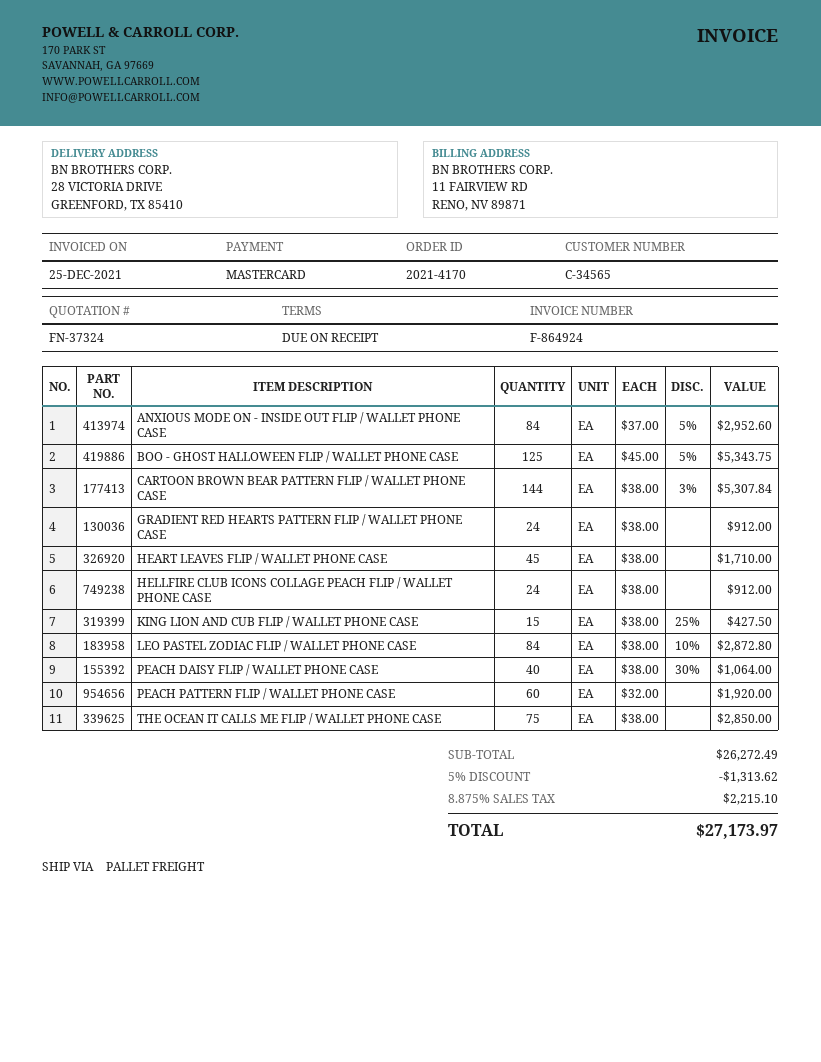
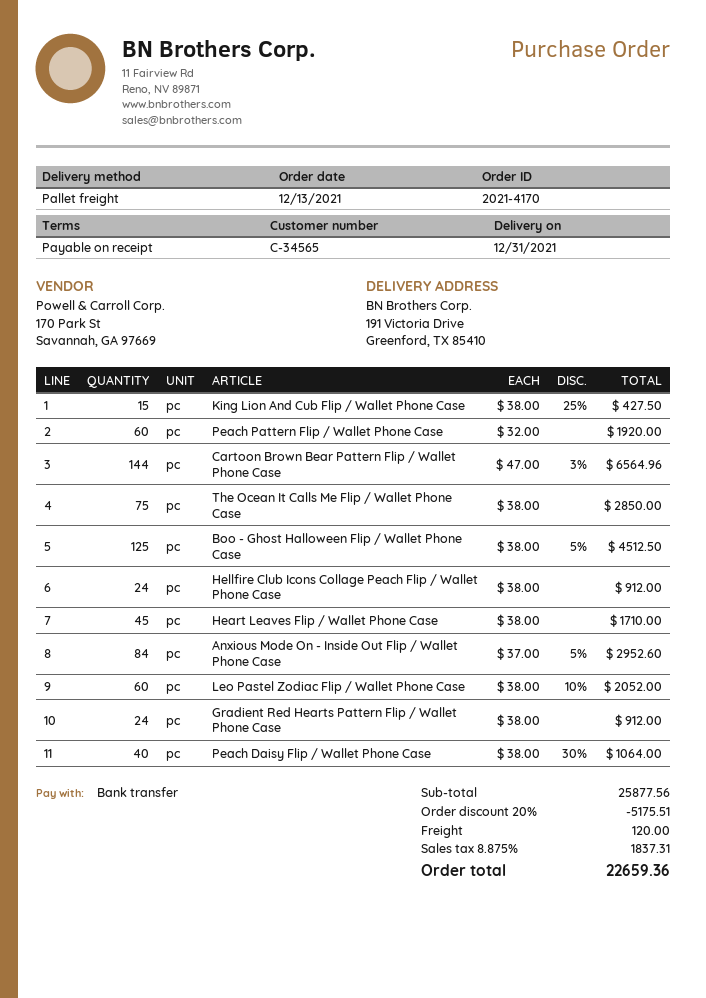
payment method: Mastercard -> bank transfer
ship to: 28 VICTORIA DRIVE, GREENFORD, TX 85410 -> 191 Victoria Drive, Greenford, TX 85410
BOO - GHOST HALLOWEEN FLIP / WALLET PHONE CASE: 125 x 45.00 - 5% = 5343.75 -> 125 x 38.00 - 5% = 4512.50
CARTOON BROWN BEAR PATTERN FLIP / WALLET PHONE CASE: 144 x 38.00 - 3% = 5307.84 -> 144 x 47.00 - 3% = 6564.96
LEO PASTEL ZODIAC FLIP / WALLET PHONE CASE: 84 x 38.00 - 10% = 2872.80 -> 60 x 38.00 - 10% = 2052.00
subtotal: 26272.49 -> 25877.56
discount: 5% = 1313.62 -> 20% = 5175.51
shipping: none -> 120.00
tax: 8.875% = 2215.10 -> 8.875% = 1837.31
total: 27173.97 -> 22659.36

